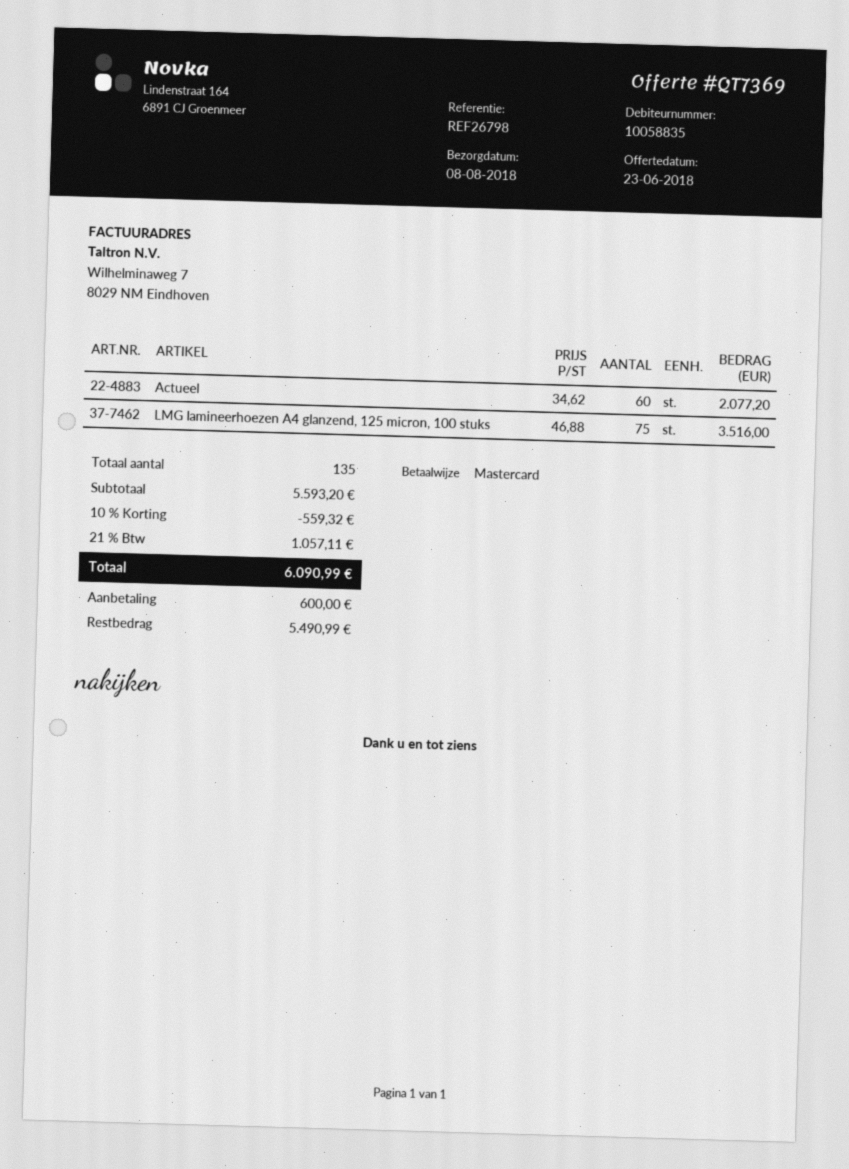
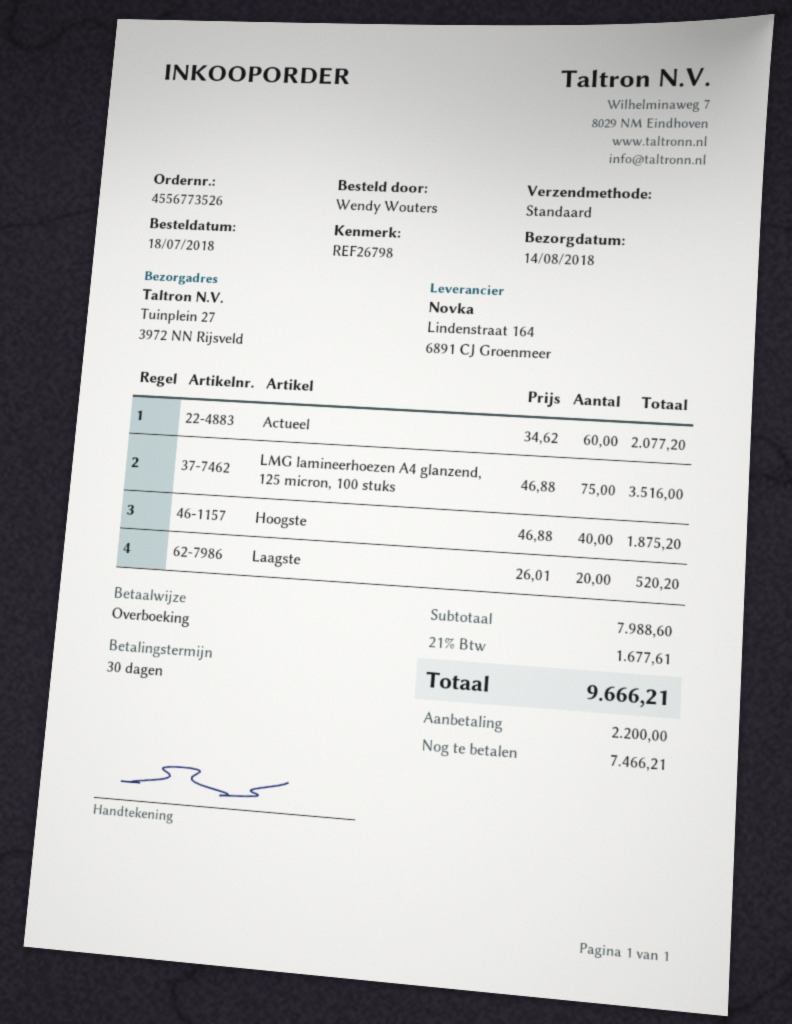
delivery date: 2018-08-08 -> 2018-08-14
payment method: Mastercard -> bank transfer
Hoogste: none -> 40 x 46.88 = 1875.20
Laagste: none -> 20 x 26.01 = 520.20
subtotal: 5593.20 -> 7988.60
discount: 10% = 559.32 -> none
tax: 21% = 1057.11 -> 21% = 1677.61
total: 6090.99 -> 9666.21
deposit: 600.00 -> 2200.00
balance: 5490.99 -> 7466.21

